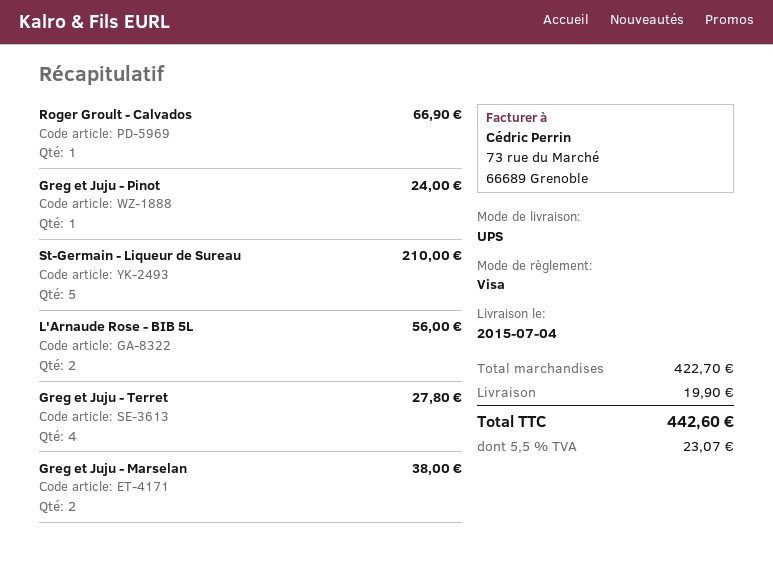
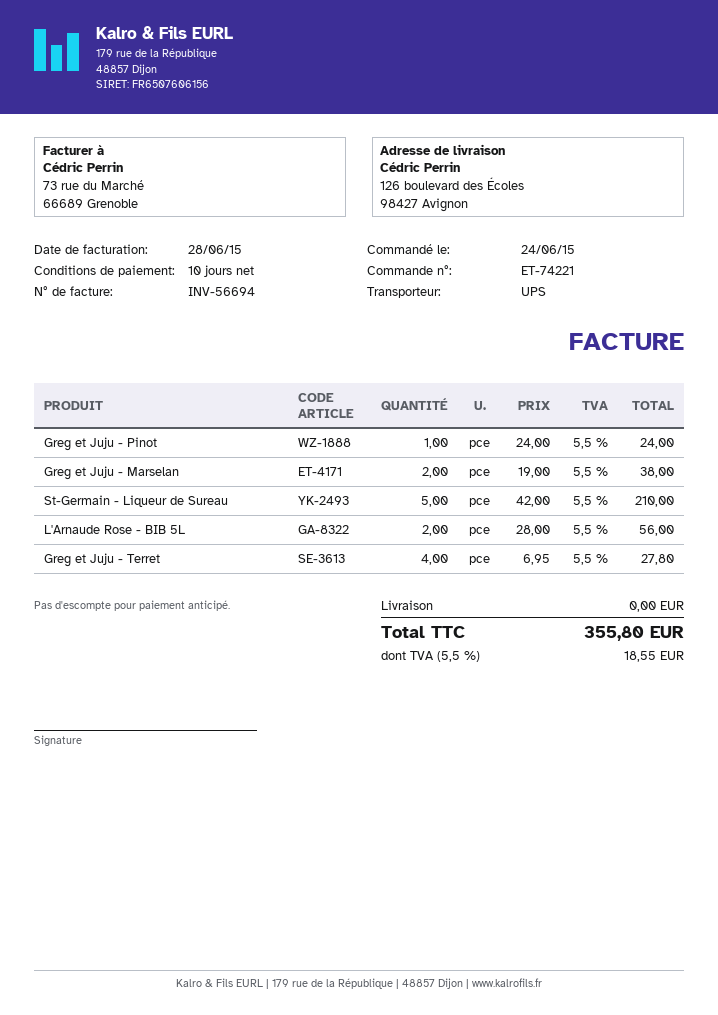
Roger Groult - Calvados: 1 for 66.90 -> none
shipping: 19.90 -> 0.00
tax: 5.5% = 23.07 -> 5.5% = 18.55
total: 442.60 -> 355.80

